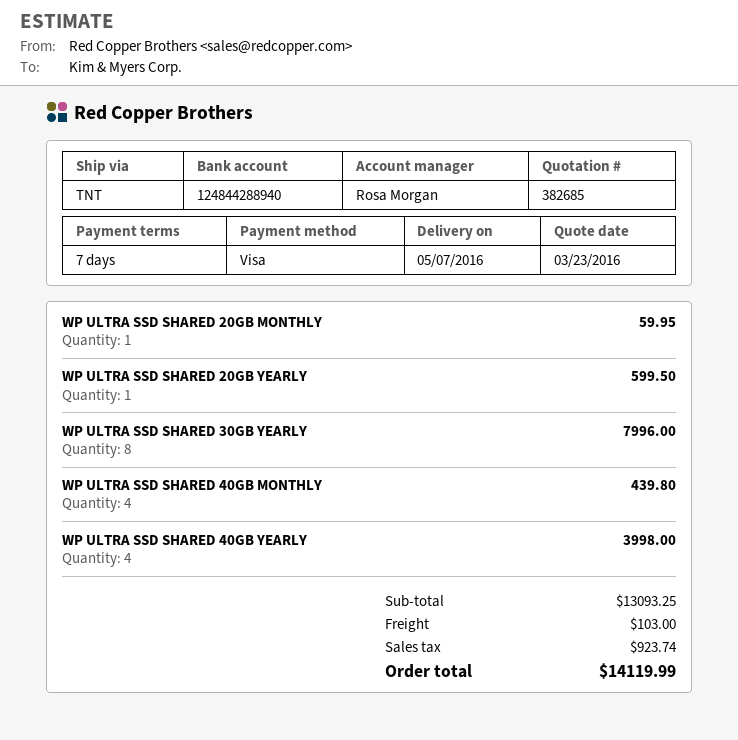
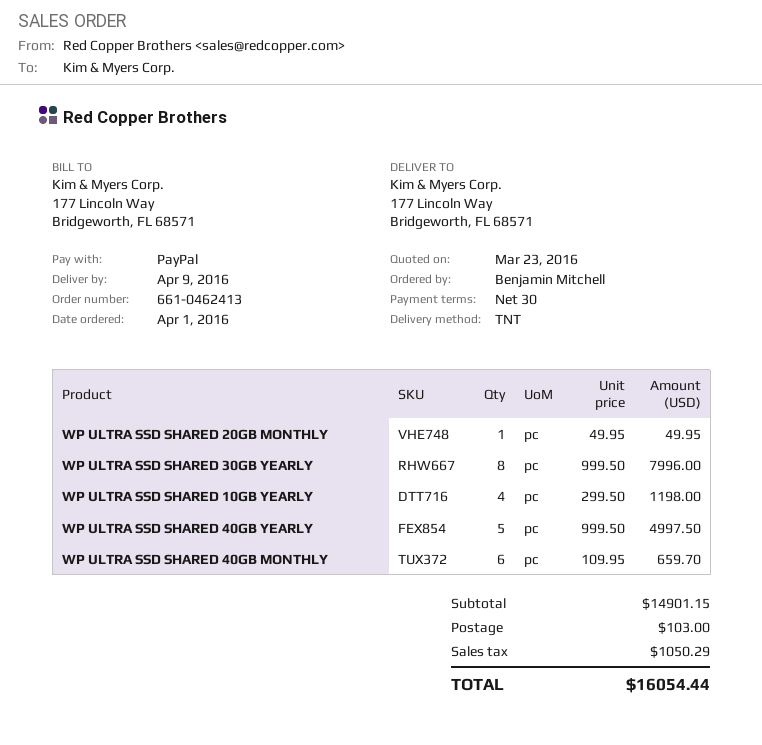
delivery date: 2016-05-07 -> 2016-04-09
payment terms: 7 days -> 30 days
payment method: Visa -> PayPal
WP ULTRA SSD SHARED 20GB MONTHLY: 1 for 59.95 -> 1 for 49.95
WP ULTRA SSD SHARED 20GB YEARLY: 1 for 599.50 -> none
WP ULTRA SSD SHARED 40GB MONTHLY: 4 for 439.80 -> 6 for 659.70
WP ULTRA SSD SHARED 40GB YEARLY: 4 for 3998.00 -> 5 for 4997.50
WP ULTRA SSD SHARED 10GB YEARLY: none -> 4 for 1198.00
subtotal: 13093.25 -> 14901.15
tax: 923.74 -> 1050.29
total: 14119.99 -> 16054.44

